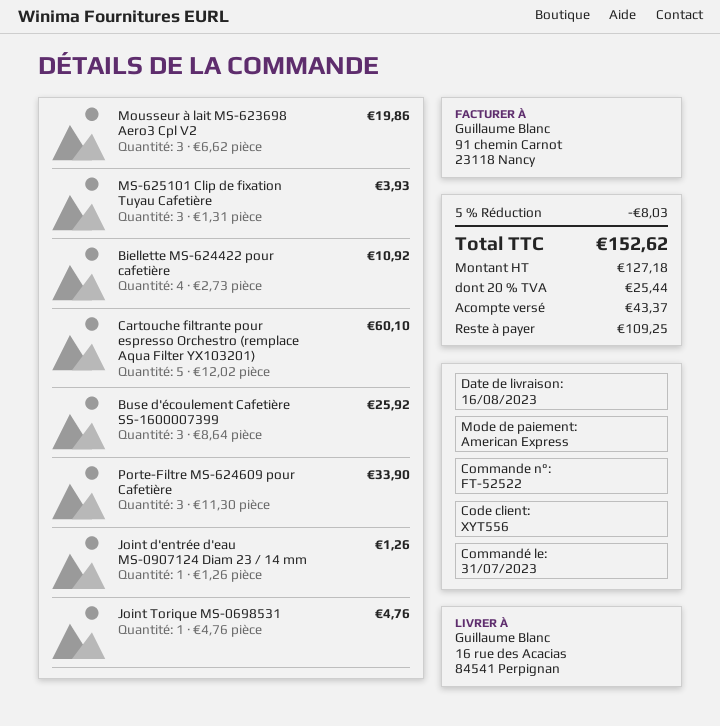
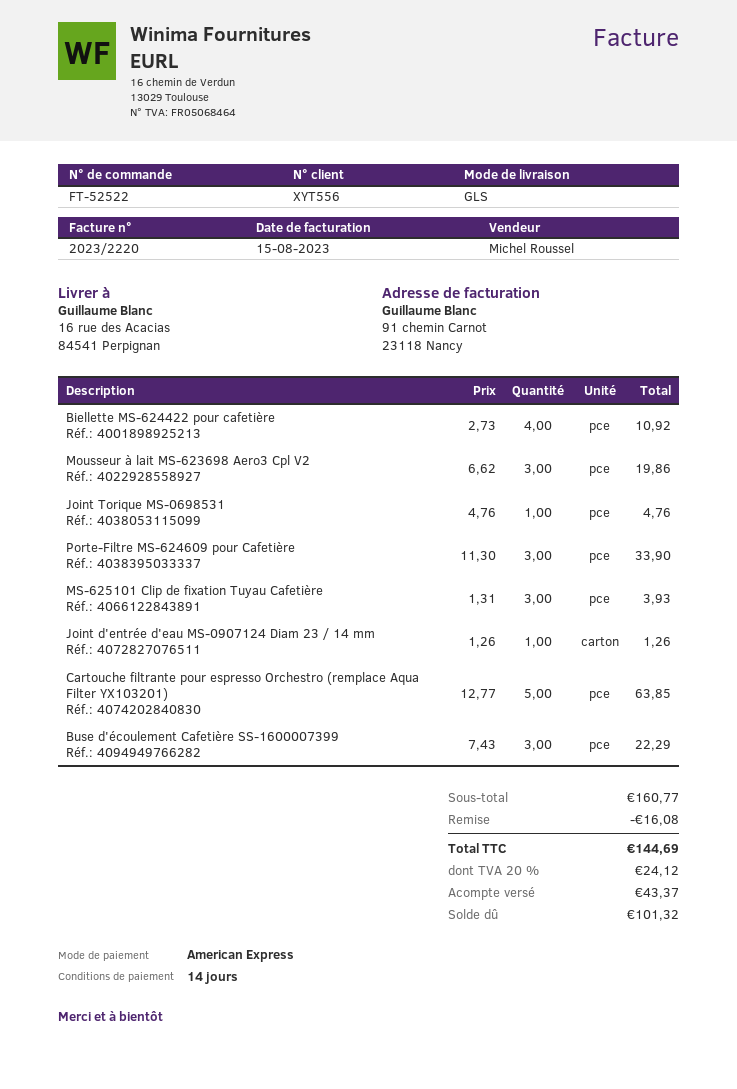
Cartouche filtrante pour espresso Orchestro (remplace Aqua Filter YX103201): 5 x 12.02 = 60.10 -> 5 x 12.77 = 63.85
Buse d'écoulement Cafetière SS-1600007399: 3 x 8.64 = 25.92 -> 3 x 7.43 = 22.29
discount: 8.03 -> 16.08
tax: 20% = 25.44 -> 20% = 24.12
total: 152.62 -> 144.69
balance: 109.25 -> 101.32

